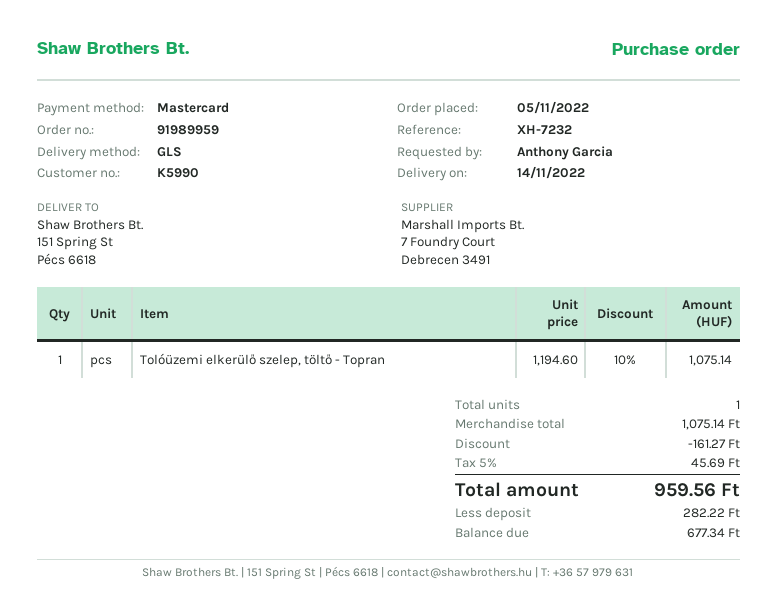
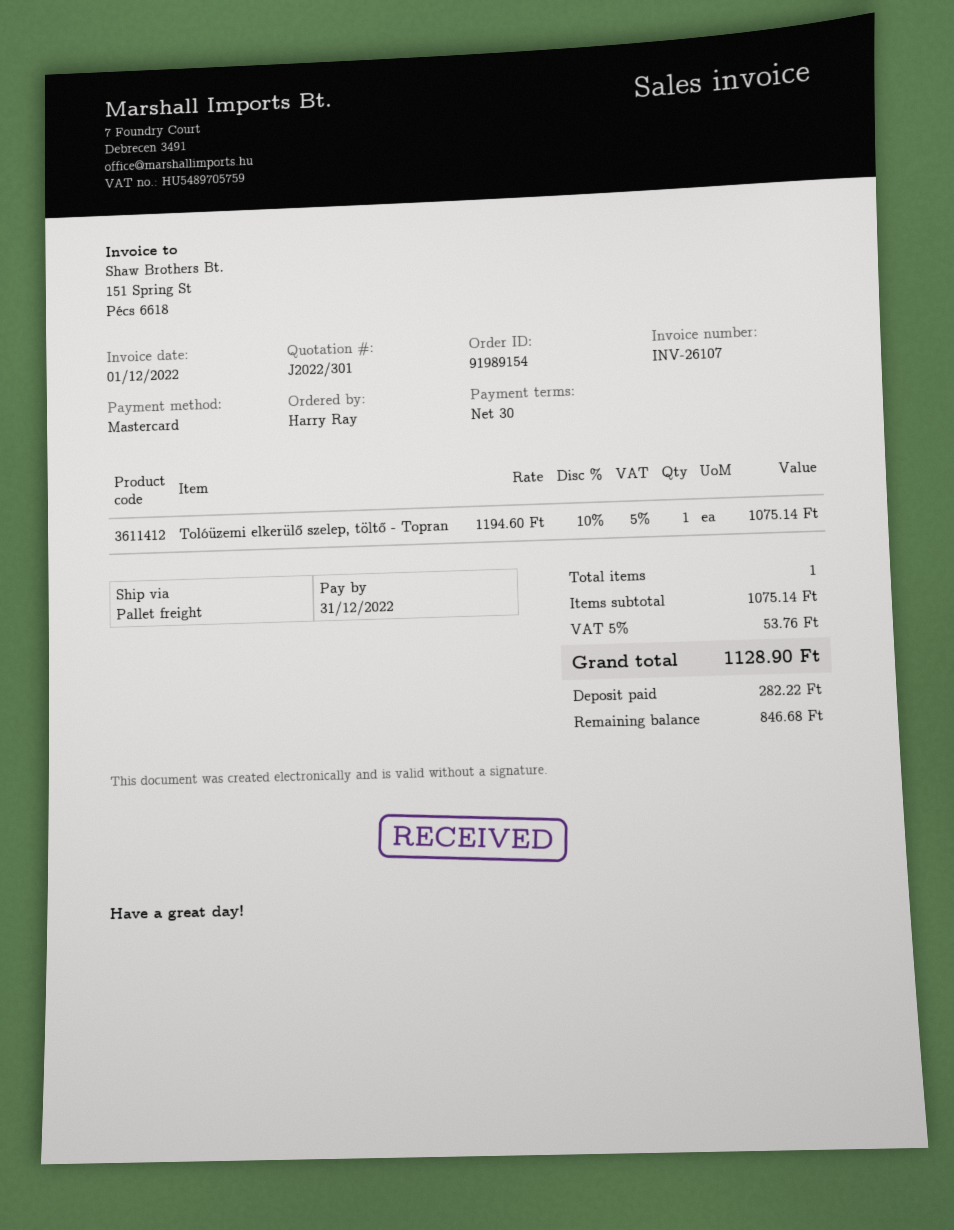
order number: 91989959 -> 91989154
ordered by: Anthony Garcia -> Harry Ray
shipping method: GLS -> pallet freight
discount: 161.27 -> none
tax: 5% = 45.69 -> 5% = 53.76
total: 959.56 -> 1128.90
balance: 677.34 -> 846.68

